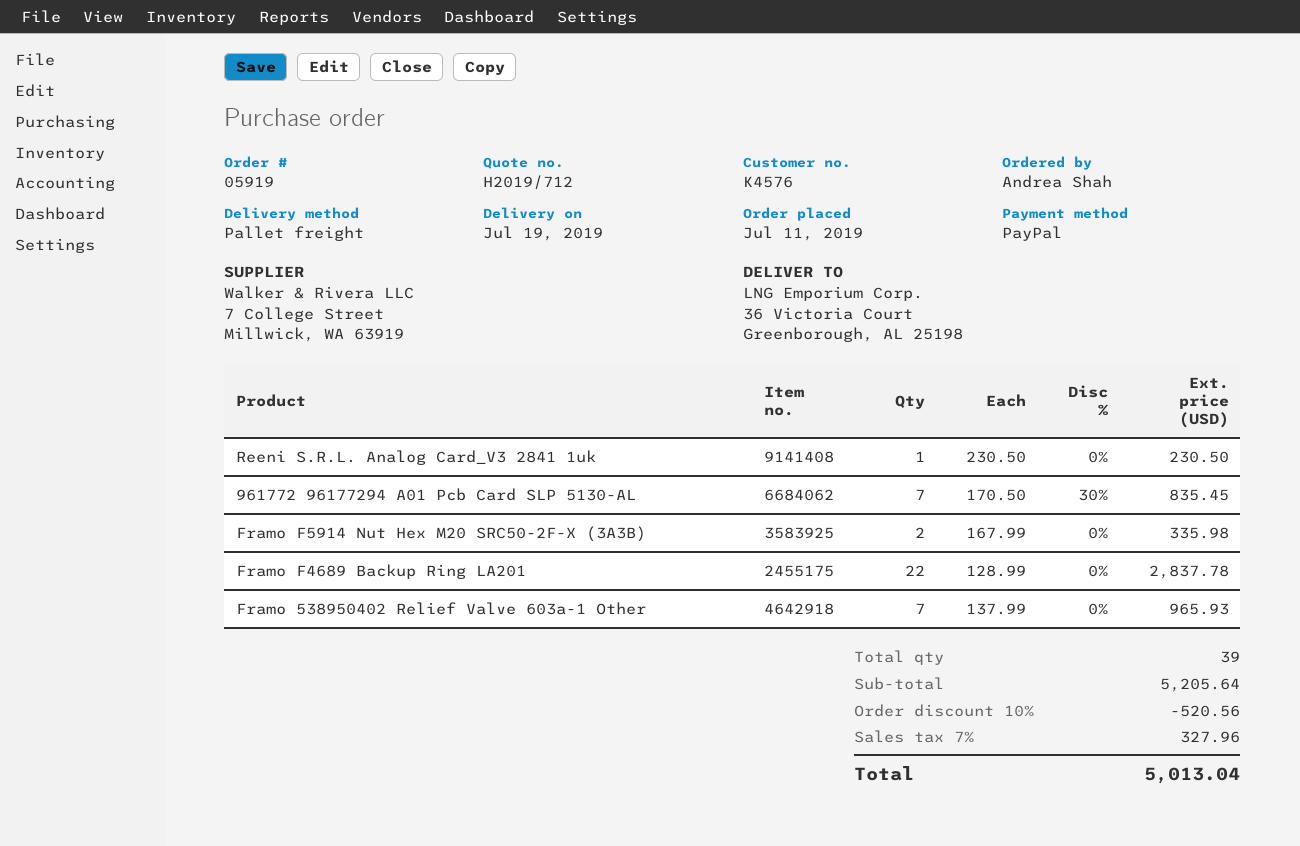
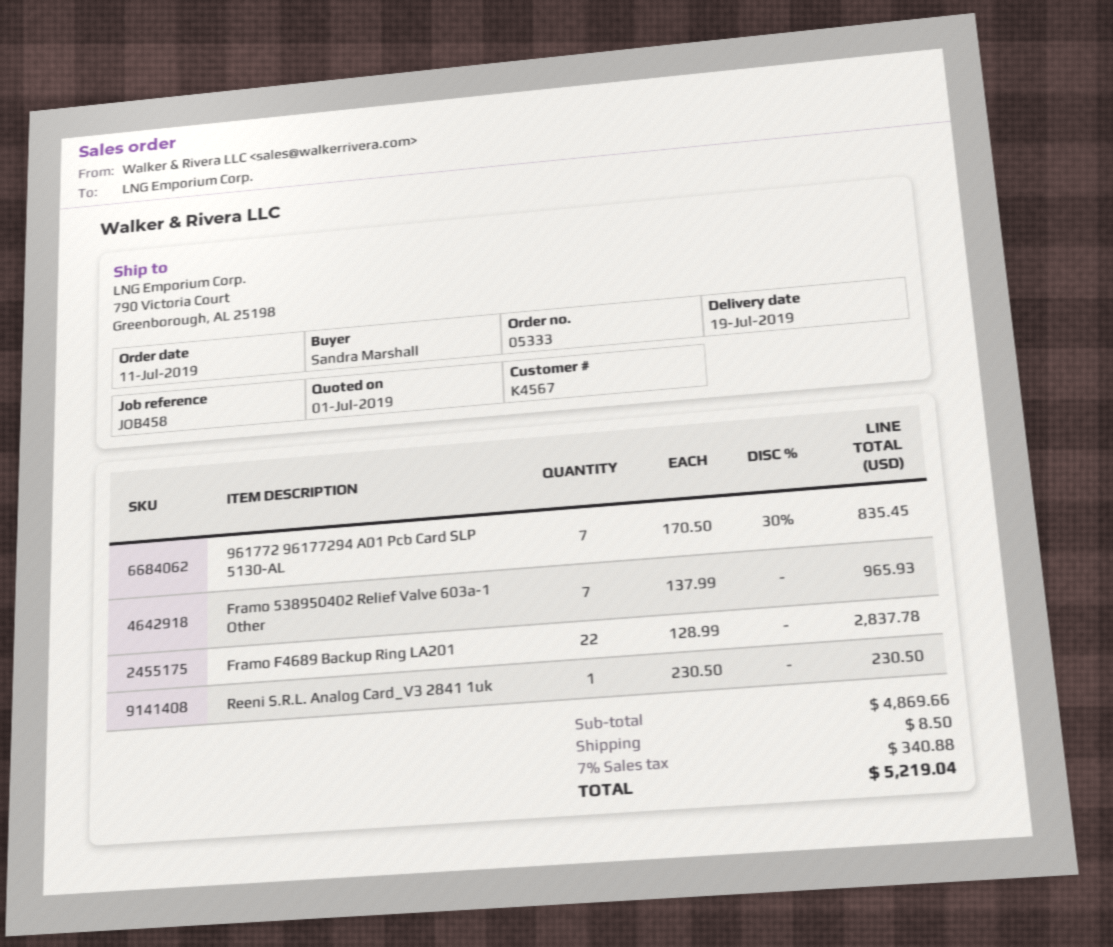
order number: 05919 -> 05333
customer number: K4576 -> K4567
ordered by: Andrea Shah -> Sandra Marshall
ship to: 36 Victoria Court, Greenborough, AL 25198 -> 790 Victoria Court, Greenborough, AL 25198
Framo F5914 Nut Hex M20 SRC50-2F-X (3A3B): 2 x 167.99 = 335.98 -> none
subtotal: 5205.64 -> 4869.66
discount: 10% = 520.56 -> none
shipping: none -> 8.50
tax: 7% = 327.96 -> 7% = 340.88
total: 5013.04 -> 5219.04

